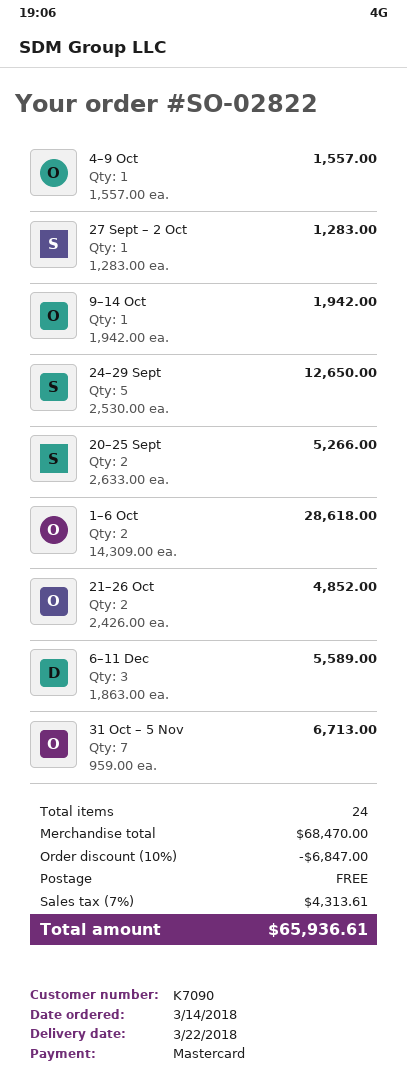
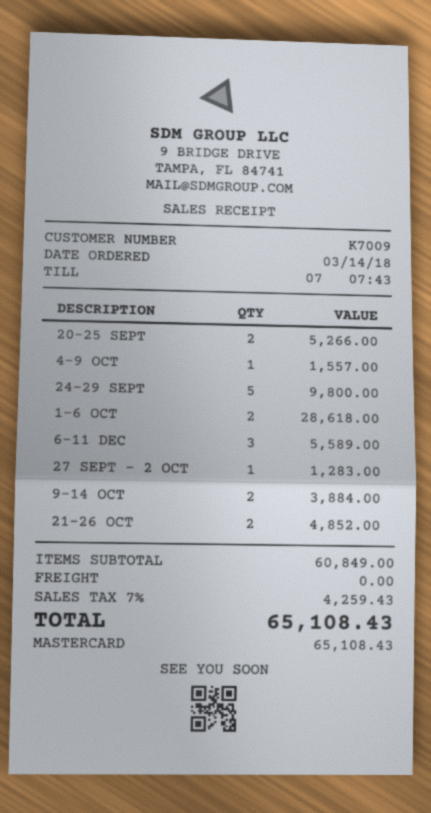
customer number: K7090 -> K7009
9–14 Oct: 1 for 1942.00 -> 2 for 3884.00
24–29 Sept: 5 for 12650.00 -> 5 for 9800.00
31 Oct – 5 Nov: 7 for 6713.00 -> none
subtotal: 68470.00 -> 60849.00
discount: 10% = 6847.00 -> none
tax: 7% = 4313.61 -> 7% = 4259.43
total: 65936.61 -> 65108.43

